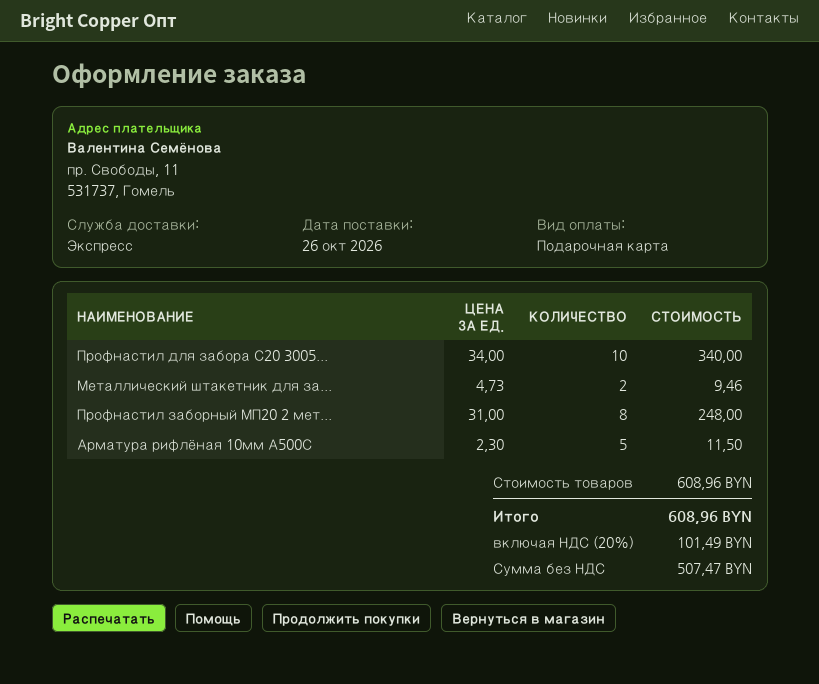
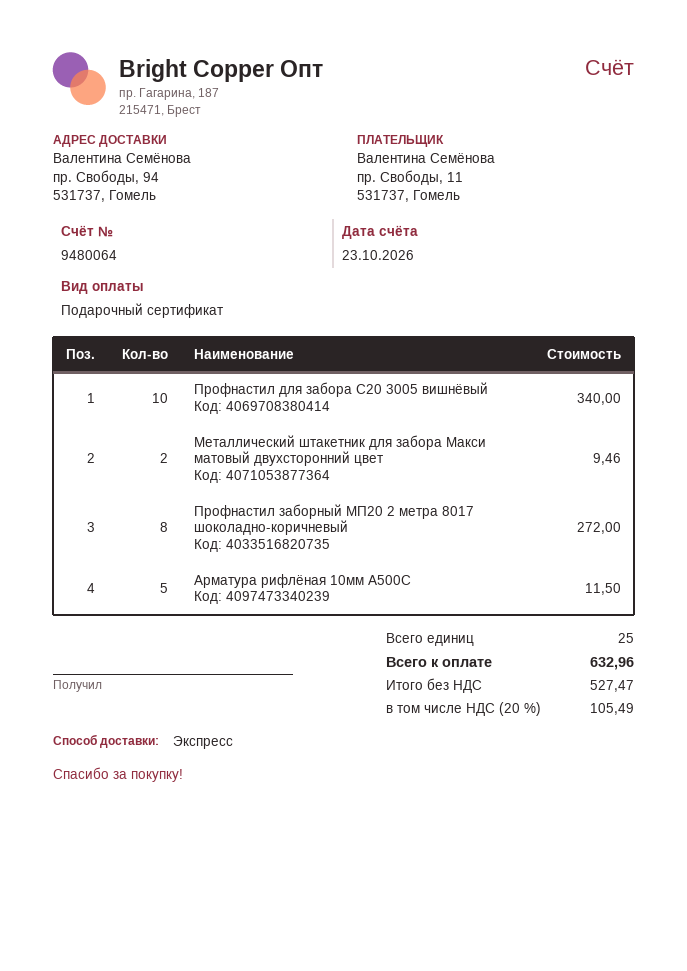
Профнастил заборный МП20 2 мет...: 8 for 248.00 -> 8 for 272.00
net: 507.47 -> 527.47
tax: 20% = 101.49 -> 20% = 105.49
total: 608.96 -> 632.96

